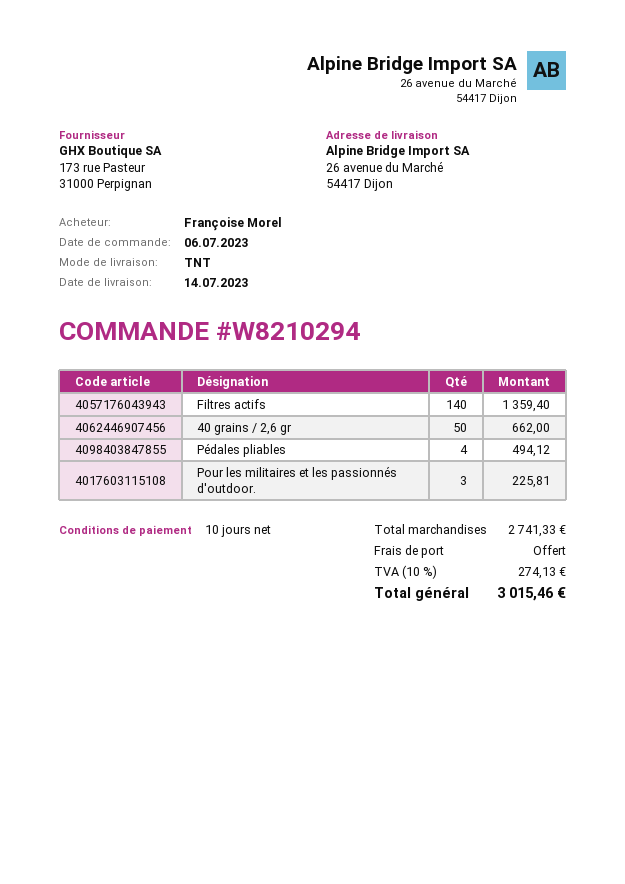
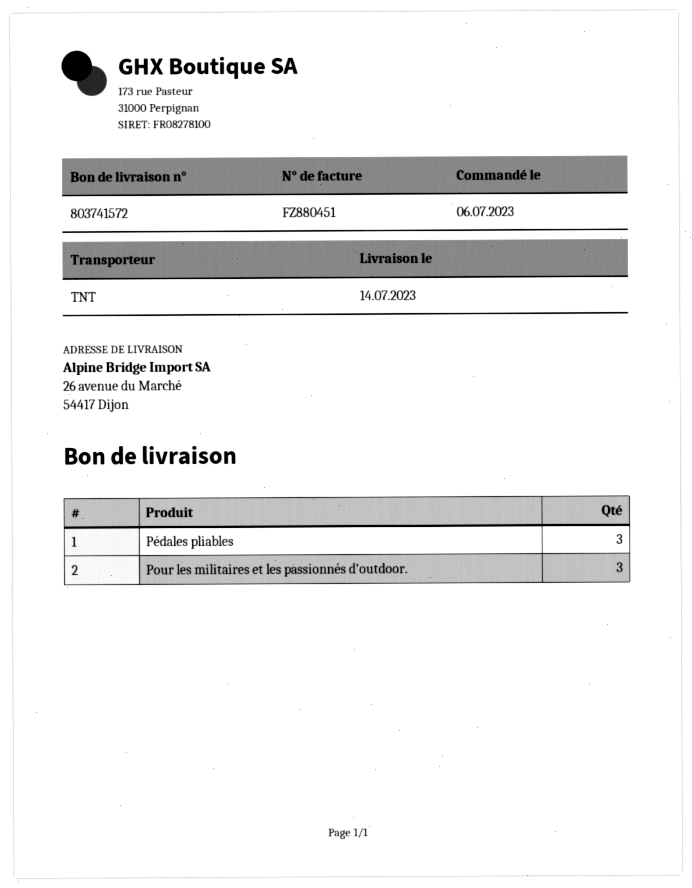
Filtres actifs: 140 -> none
40 grains / 2,6 gr: 50 -> none
Pédales pliables: 4 -> 3

